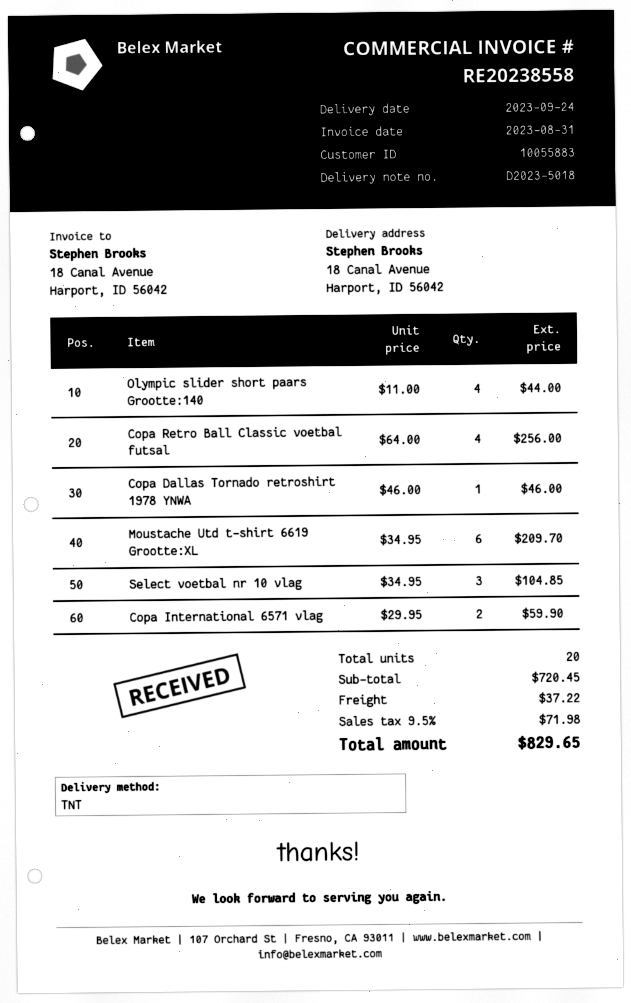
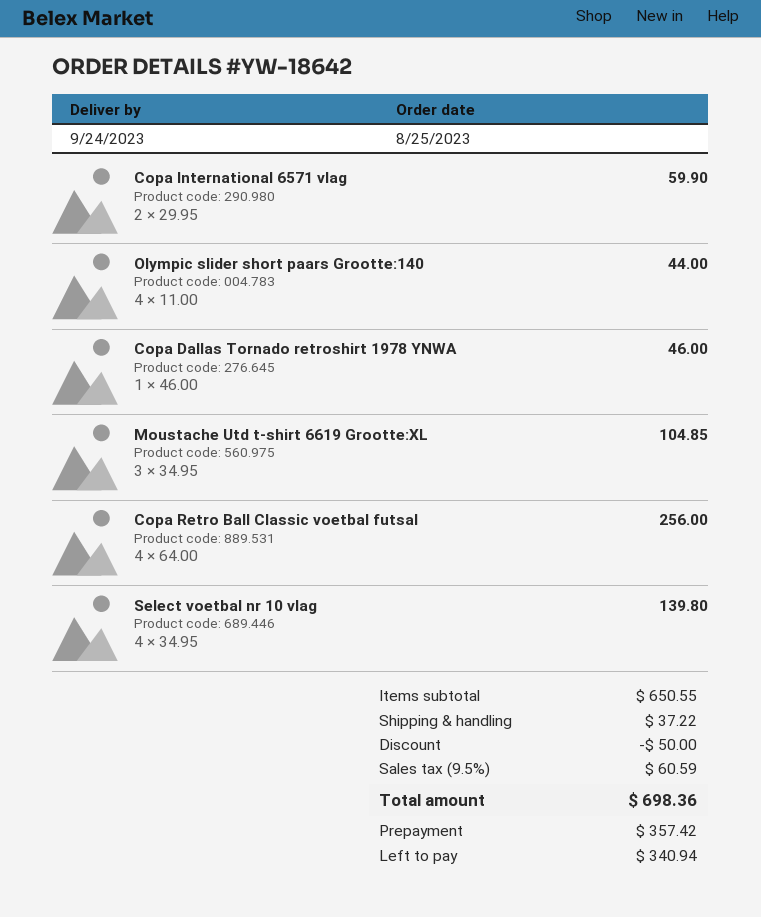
Moustache Utd t-shirt 6619 Grootte:XL: 6 x 34.95 = 209.70 -> 3 x 34.95 = 104.85
Select voetbal nr 10 vlag: 3 x 34.95 = 104.85 -> 4 x 34.95 = 139.80
subtotal: 720.45 -> 650.55
discount: none -> 50.00
tax: 9.5% = 71.98 -> 9.5% = 60.59
total: 829.65 -> 698.36

